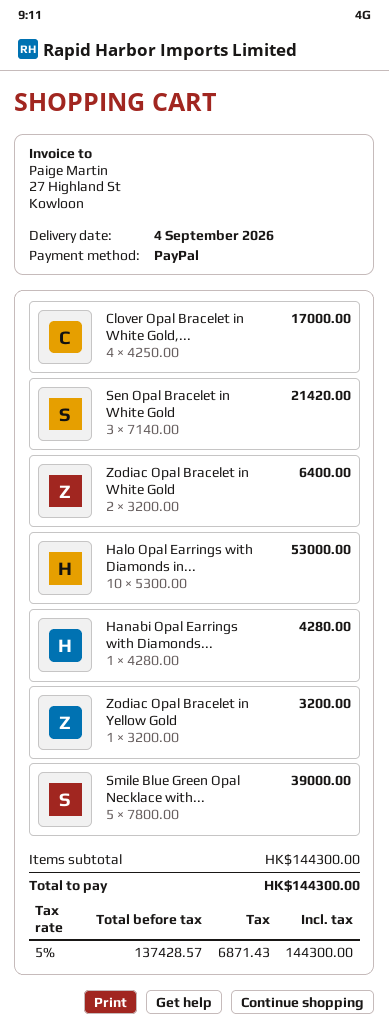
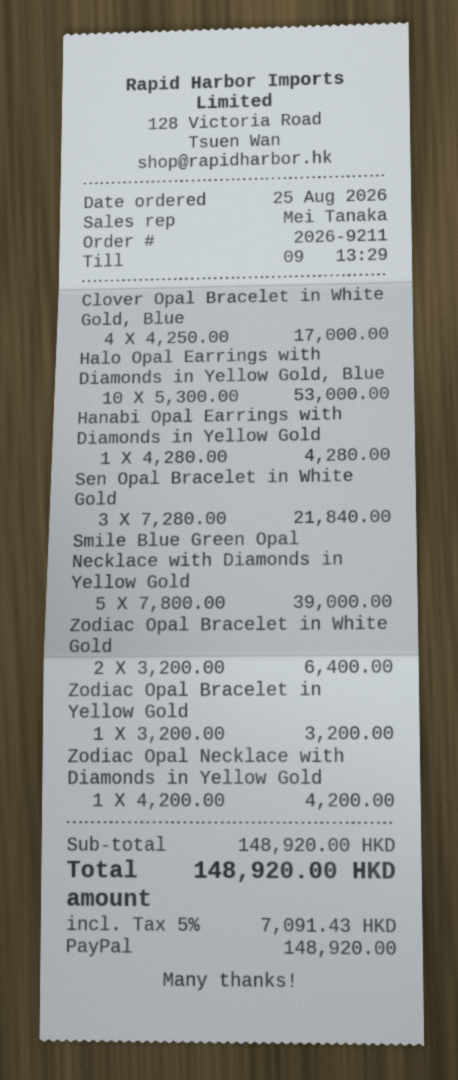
Sen Opal Bracelet in White Gold: 3 x 7140.00 = 21420.00 -> 3 x 7280.00 = 21840.00
Zodiac Opal Necklace with Diamonds in Yellow Gold: none -> 1 x 4200.00 = 4200.00
subtotal: 144300.00 -> 148920.00
tax: 5% = 6871.43 -> 5% = 7091.43
total: 144300.00 -> 148920.00

